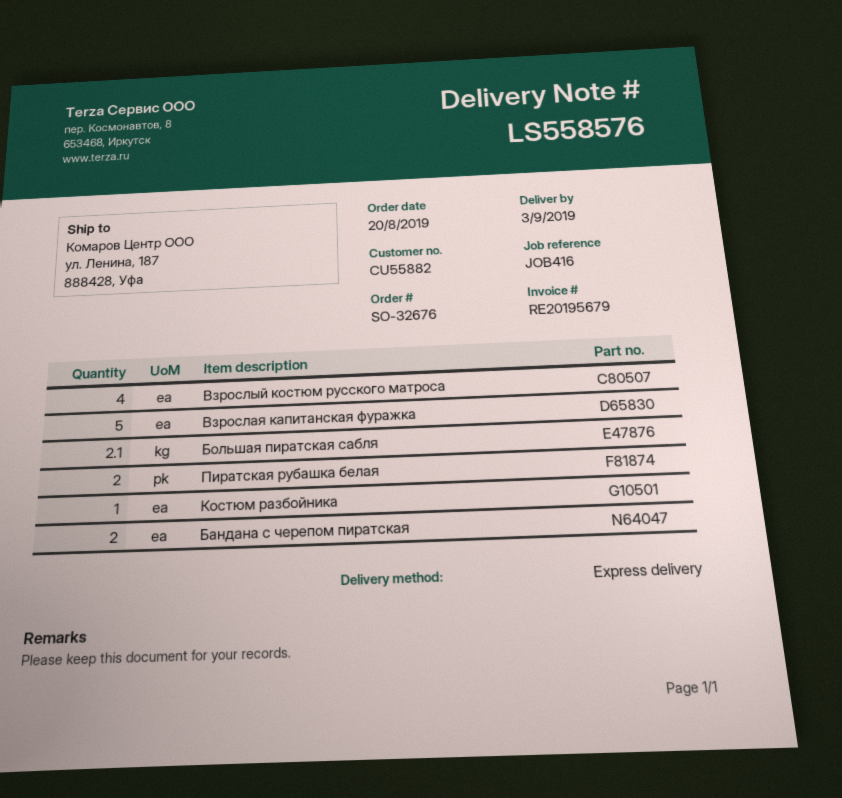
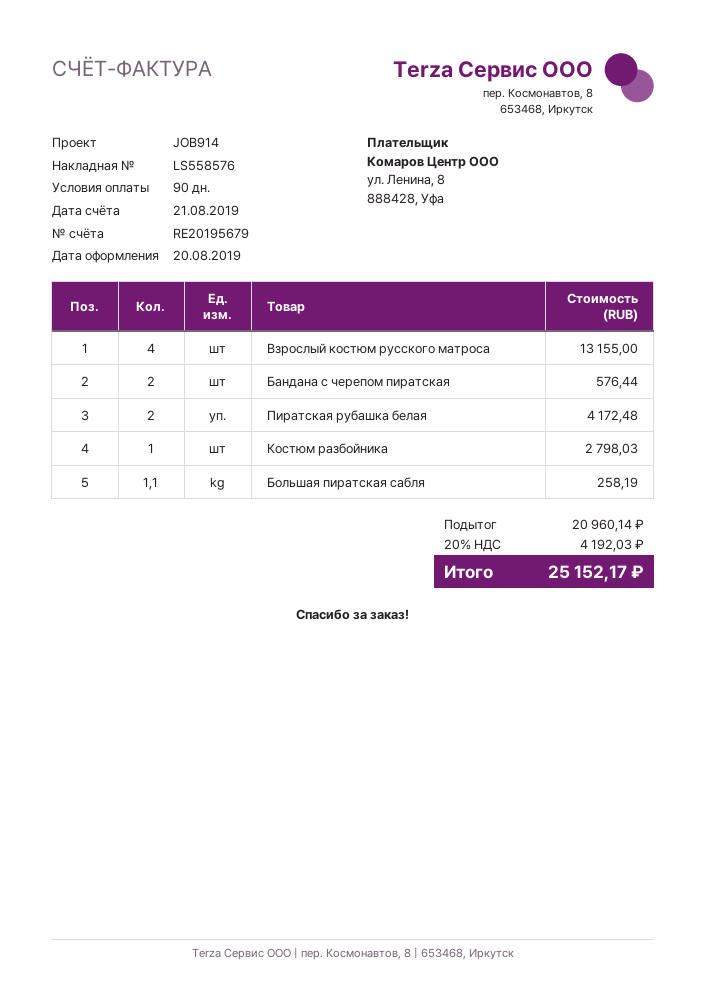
reference: JOB416 -> JOB914
Взрослая капитанская фуражка: 5 -> none
Большая пиратская сабля: 2.1 -> 1.1

